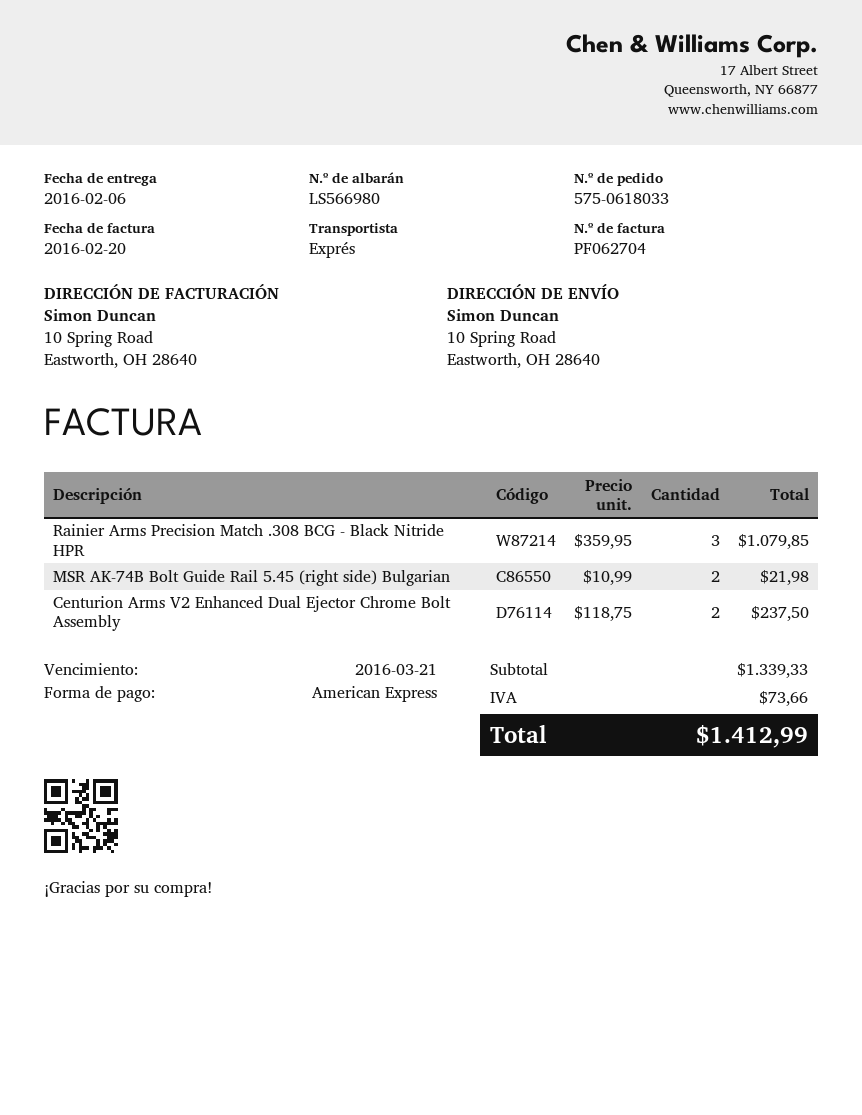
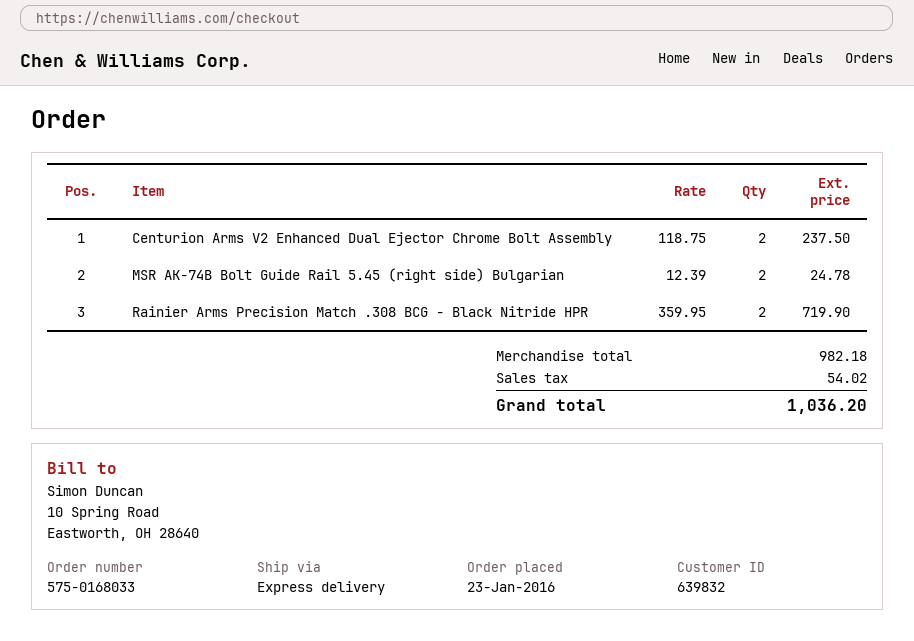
order number: 575-0618033 -> 575-0168033
Rainier Arms Precision Match .308 BCG - Black Nitride HPR: 3 x 359.95 = 1079.85 -> 2 x 359.95 = 719.90
MSR AK-74B Bolt Guide Rail 5.45 (right side) Bulgarian: 2 x 10.99 = 21.98 -> 2 x 12.39 = 24.78
subtotal: 1339.33 -> 982.18
tax: 73.66 -> 54.02
total: 1412.99 -> 1036.20

